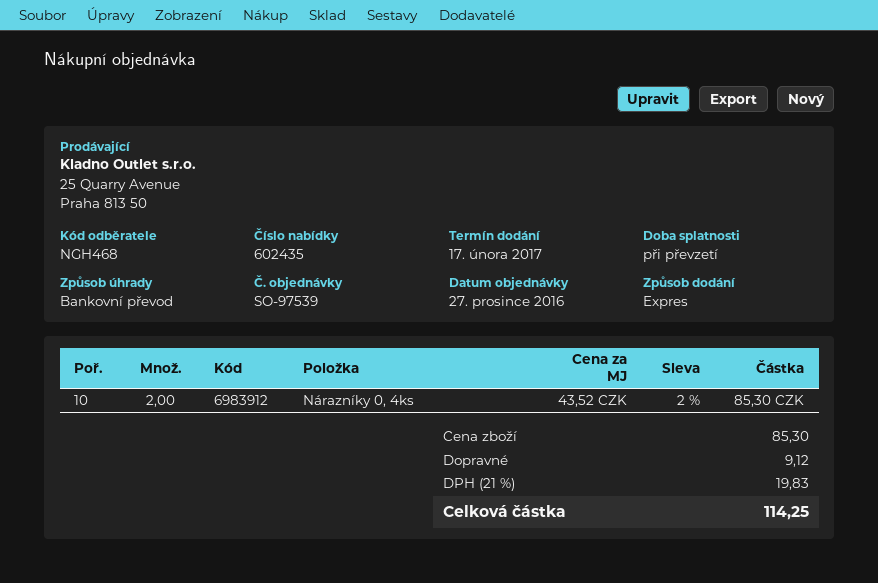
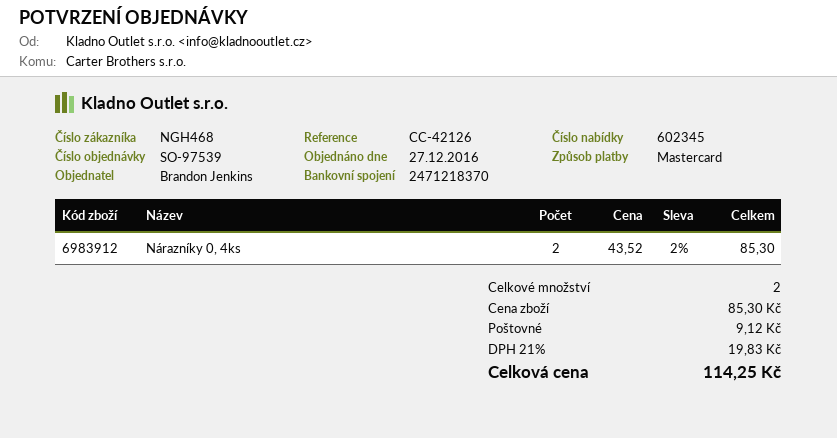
quote number: 602435 -> 602345
payment method: bank transfer -> Mastercard

